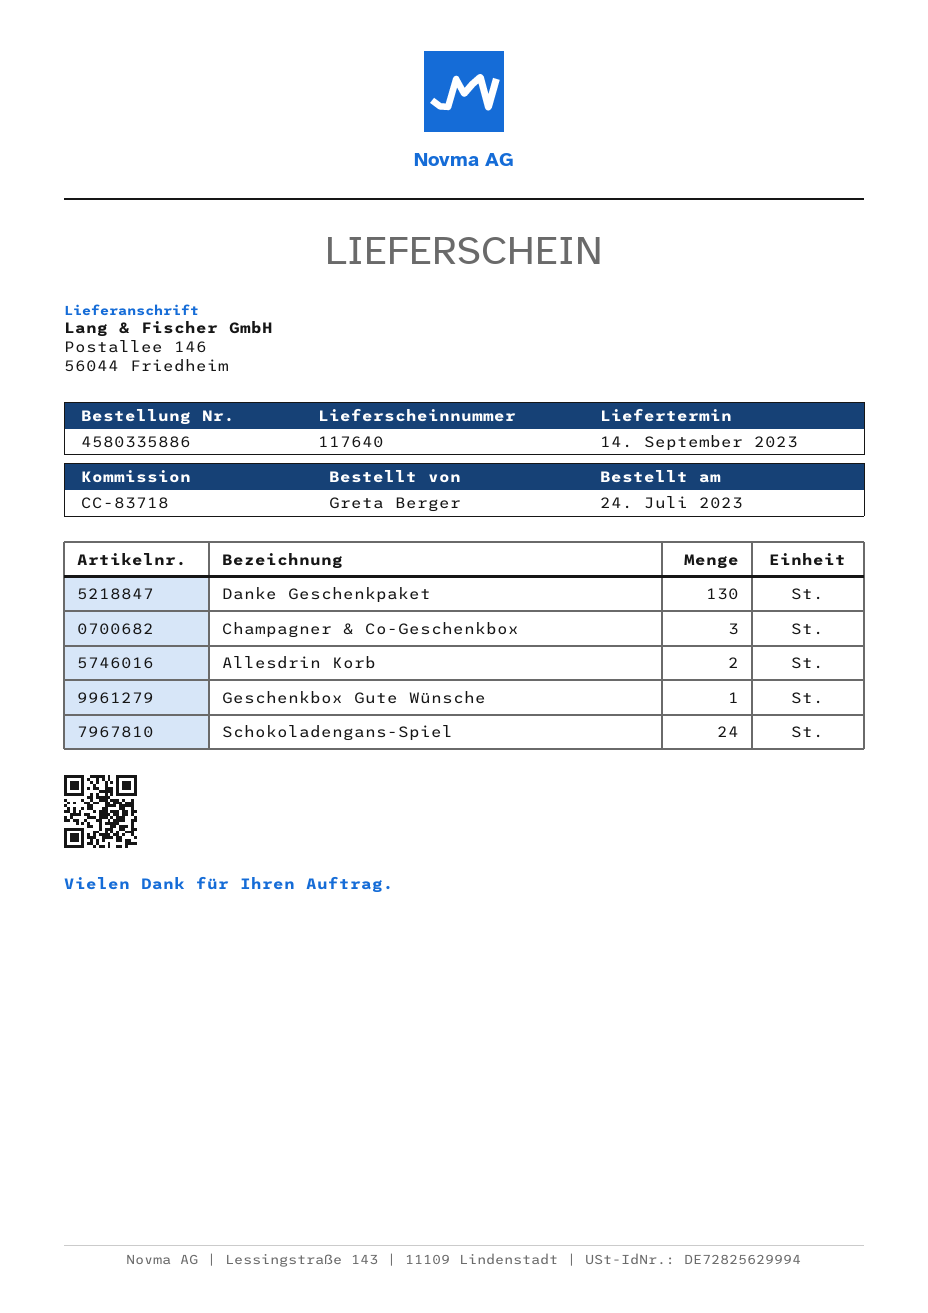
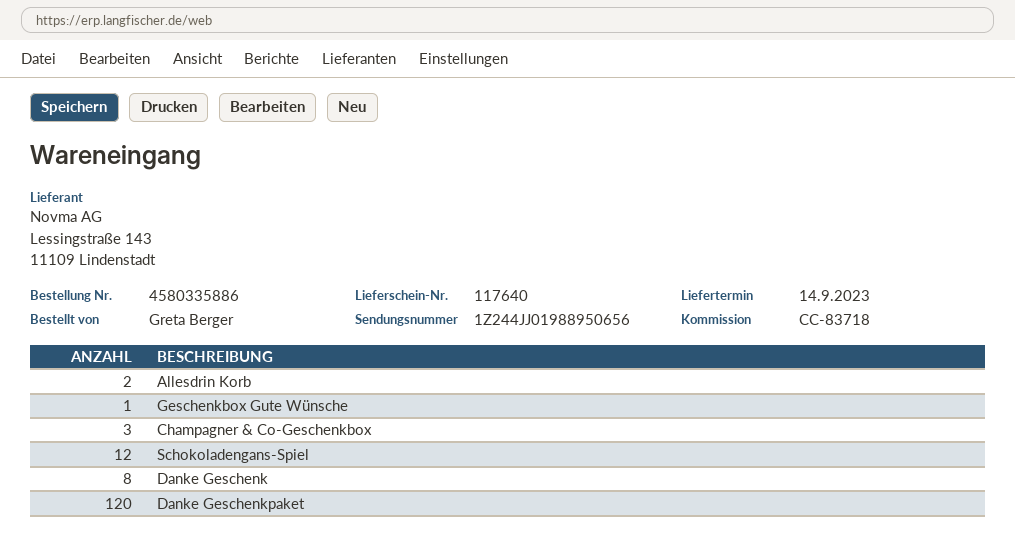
Danke Geschenkpaket: 130 -> 120
Schokoladengans-Spiel: 24 -> 12
Danke Geschenk: none -> 8

